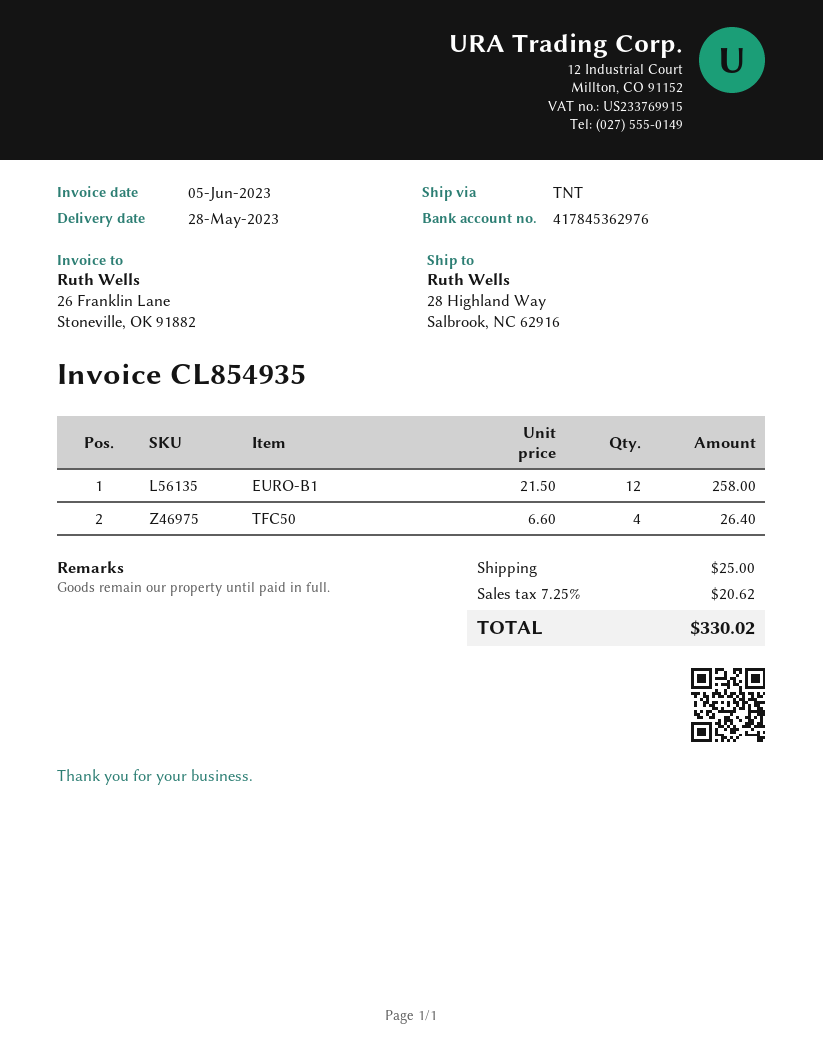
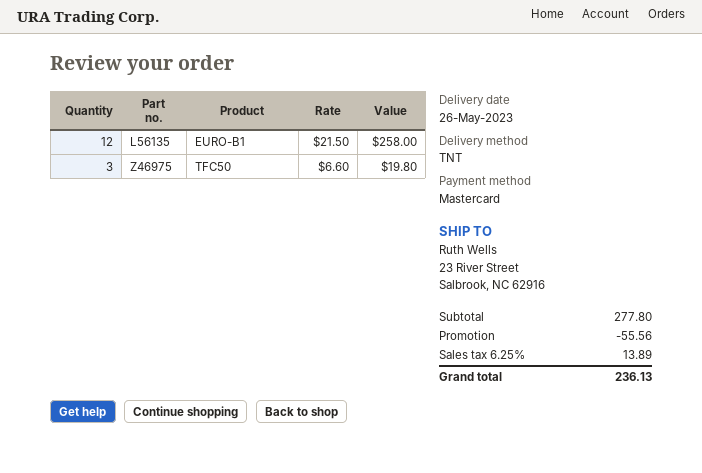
delivery date: 2023-05-28 -> 2023-05-26
ship to: 28 Highland Way, Salbrook, NC 62916 -> 23 River Street, Salbrook, NC 62916
TFC50: 4 x 6.60 = 26.40 -> 3 x 6.60 = 19.80
discount: none -> 55.56
shipping: 25.00 -> none
tax: 7.25% = 20.62 -> 6.25% = 13.89
total: 330.02 -> 236.13

